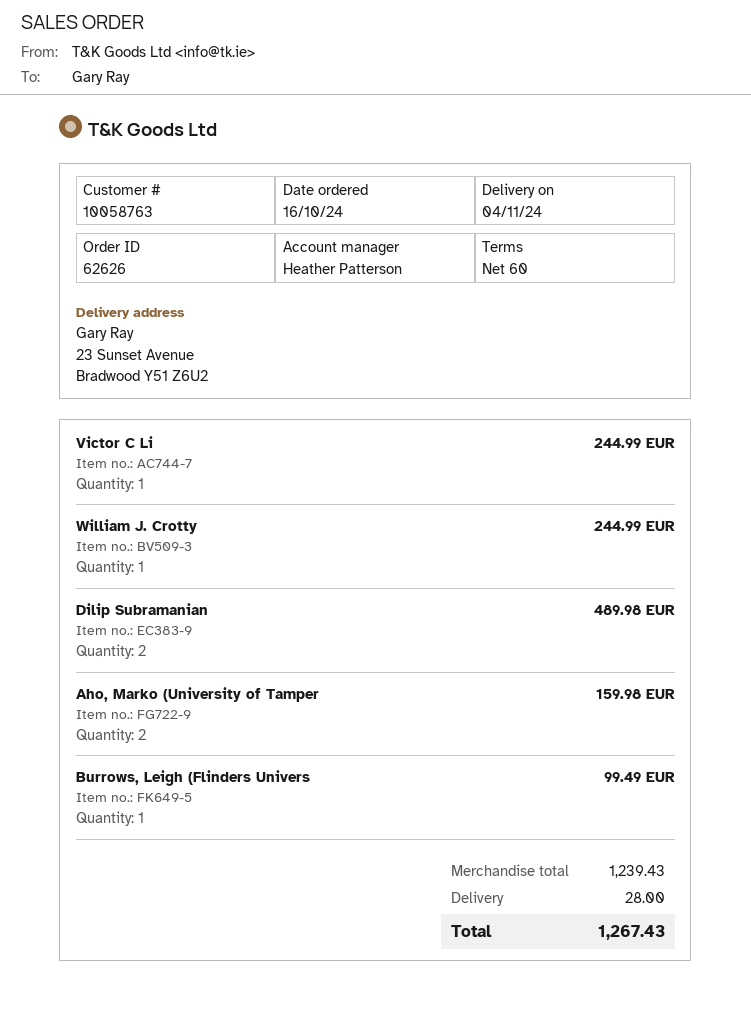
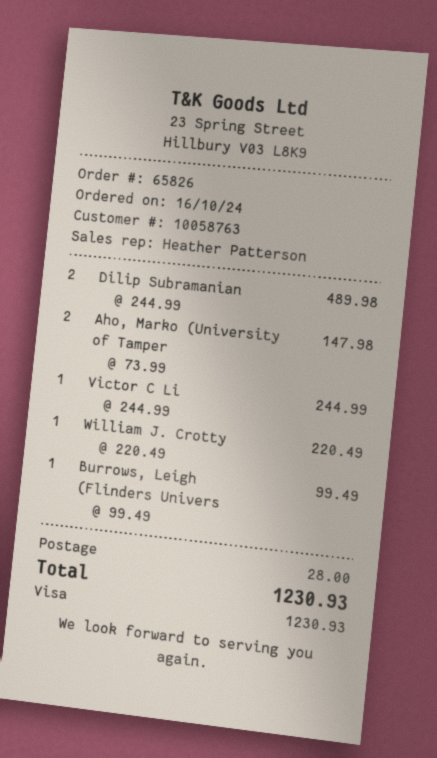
order number: 62626 -> 65826
William J. Crotty: 1 for 244.99 -> 1 for 220.49
Aho, Marko (University of Tamper: 2 for 159.98 -> 2 for 147.98
total: 1267.43 -> 1230.93

